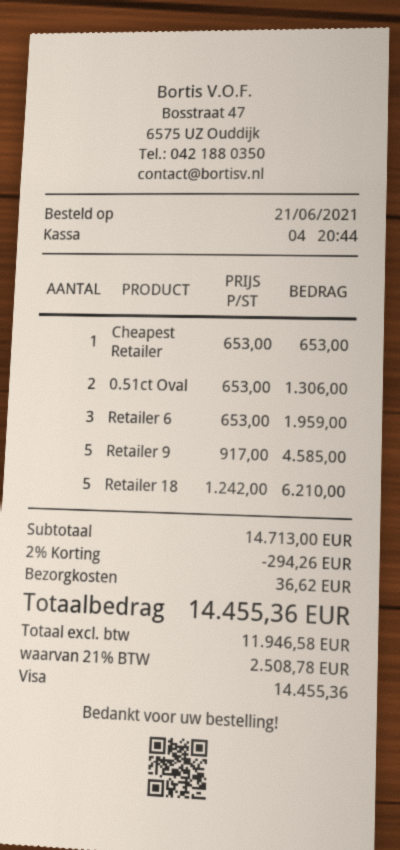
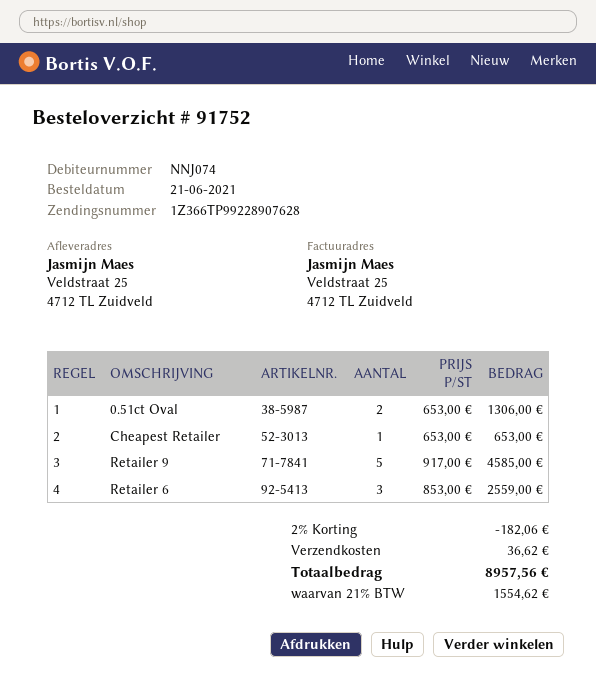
Retailer 6: 3 x 653.00 = 1959.00 -> 3 x 853.00 = 2559.00
Retailer 18: 5 x 1242.00 = 6210.00 -> none
discount: 2% = 294.26 -> 2% = 182.06
tax: 21% = 2508.78 -> 21% = 1554.62
total: 14455.36 -> 8957.56

